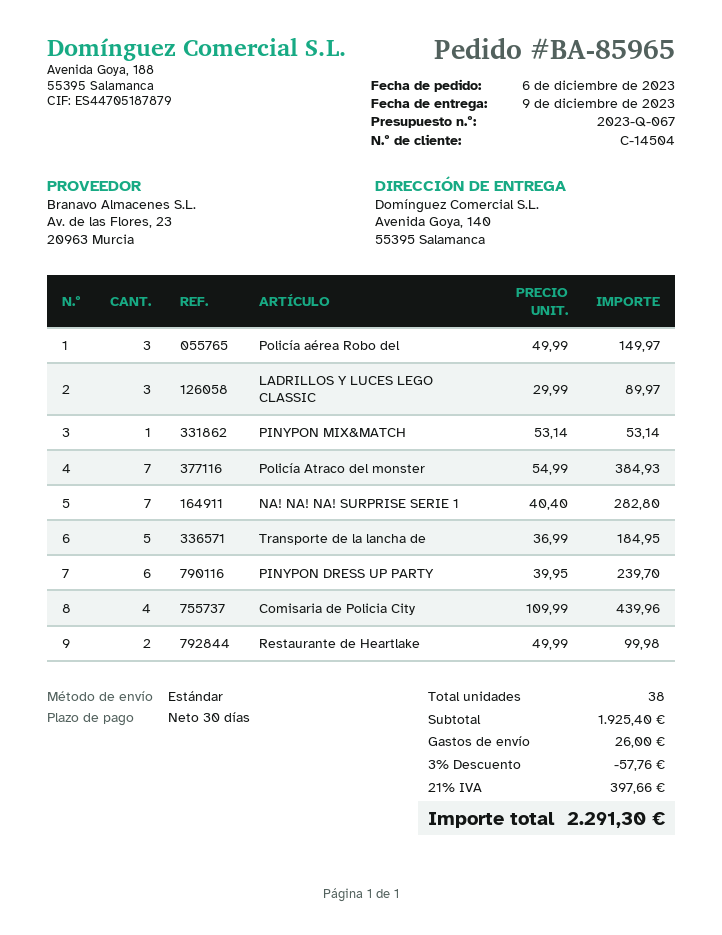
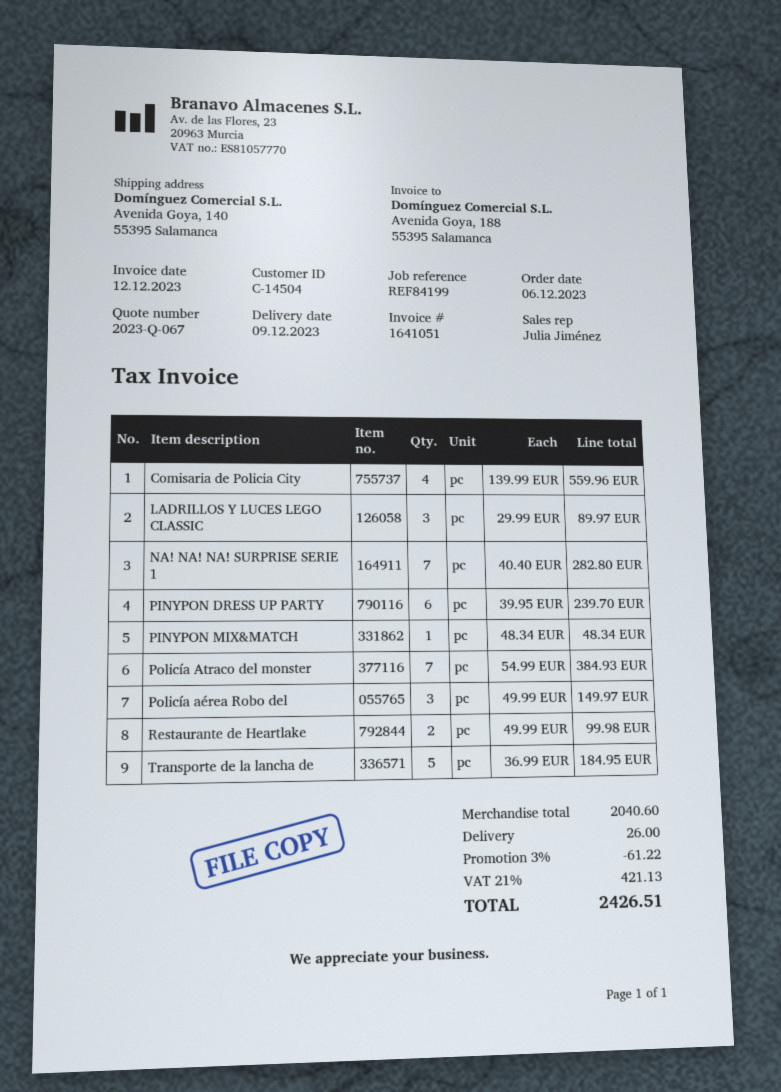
PINYPON MIX&MATCH: 1 x 53.14 = 53.14 -> 1 x 48.34 = 48.34
Comisaria de Policia City: 4 x 109.99 = 439.96 -> 4 x 139.99 = 559.96
subtotal: 1925.40 -> 2040.60
discount: 3% = 57.76 -> 3% = 61.22
tax: 21% = 397.66 -> 21% = 421.13
total: 2291.30 -> 2426.51

